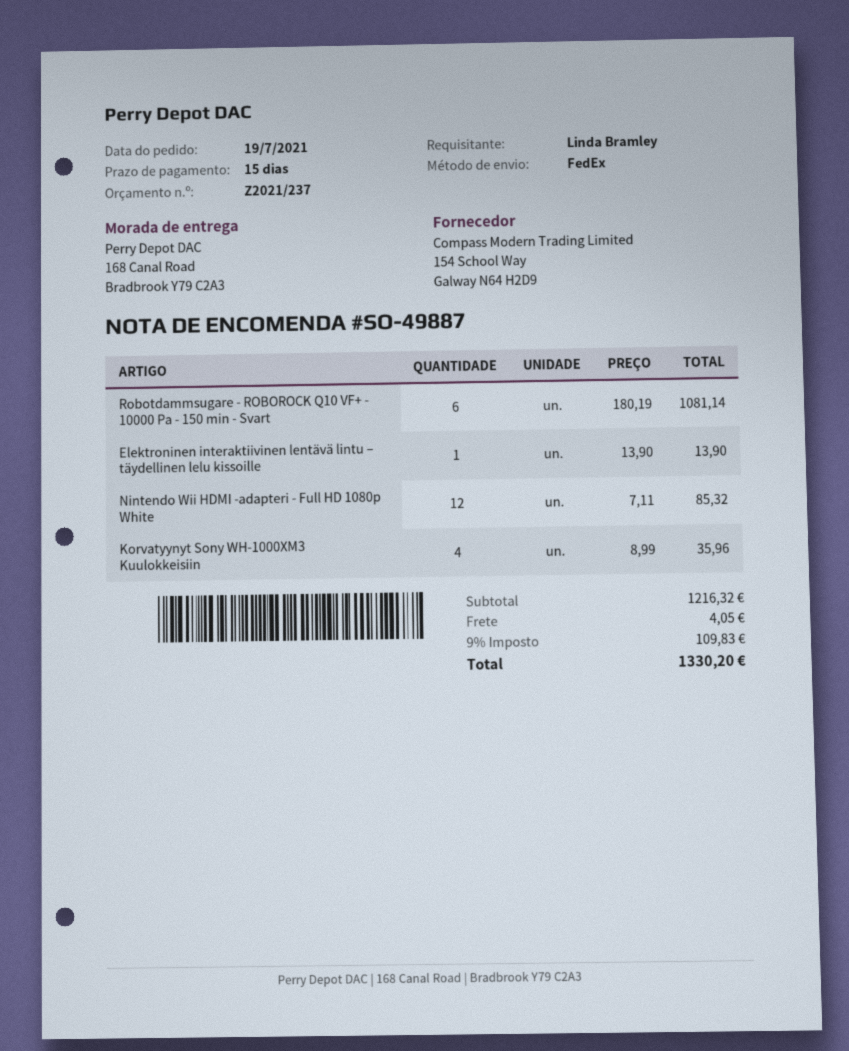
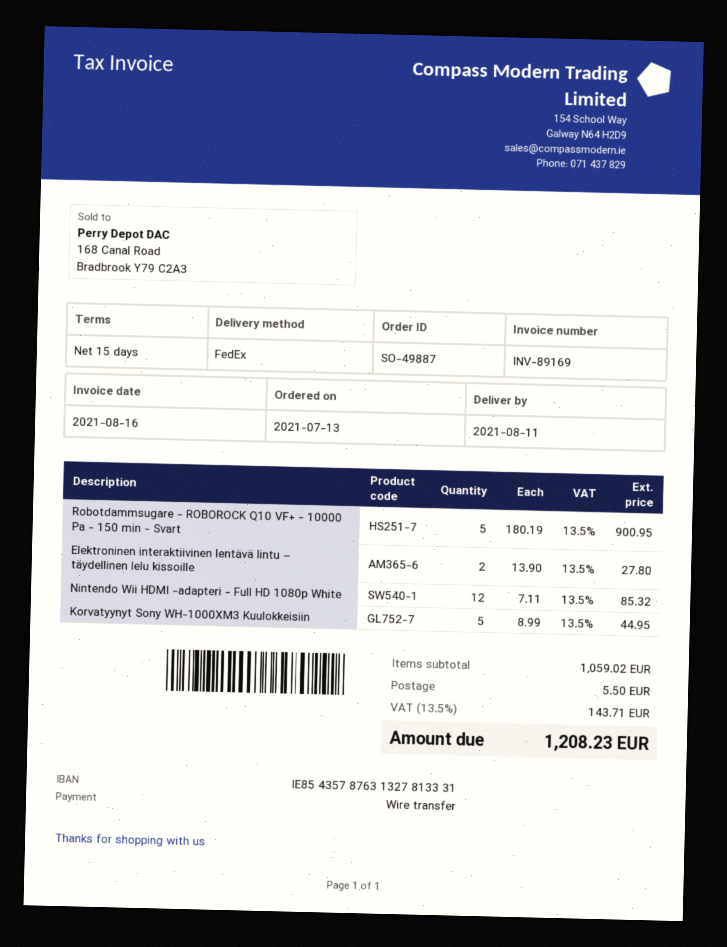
order date: 2021-07-19 -> 2021-07-13
Robotdammsugare - ROBOROCK Q10 VF+ - 10000 Pa - 150 min - Svart: 6 x 180.19 = 1081.14 -> 5 x 180.19 = 900.95
Elektroninen interaktiivinen lentävä lintu – täydellinen lelu kissoille: 1 x 13.90 = 13.90 -> 2 x 13.90 = 27.80
Korvatyynyt Sony WH-1000XM3 Kuulokkeisiin: 4 x 8.99 = 35.96 -> 5 x 8.99 = 44.95
subtotal: 1216.32 -> 1059.02
shipping: 4.05 -> 5.50
tax: 9% = 109.83 -> 13.5% = 143.71
total: 1330.20 -> 1208.23

